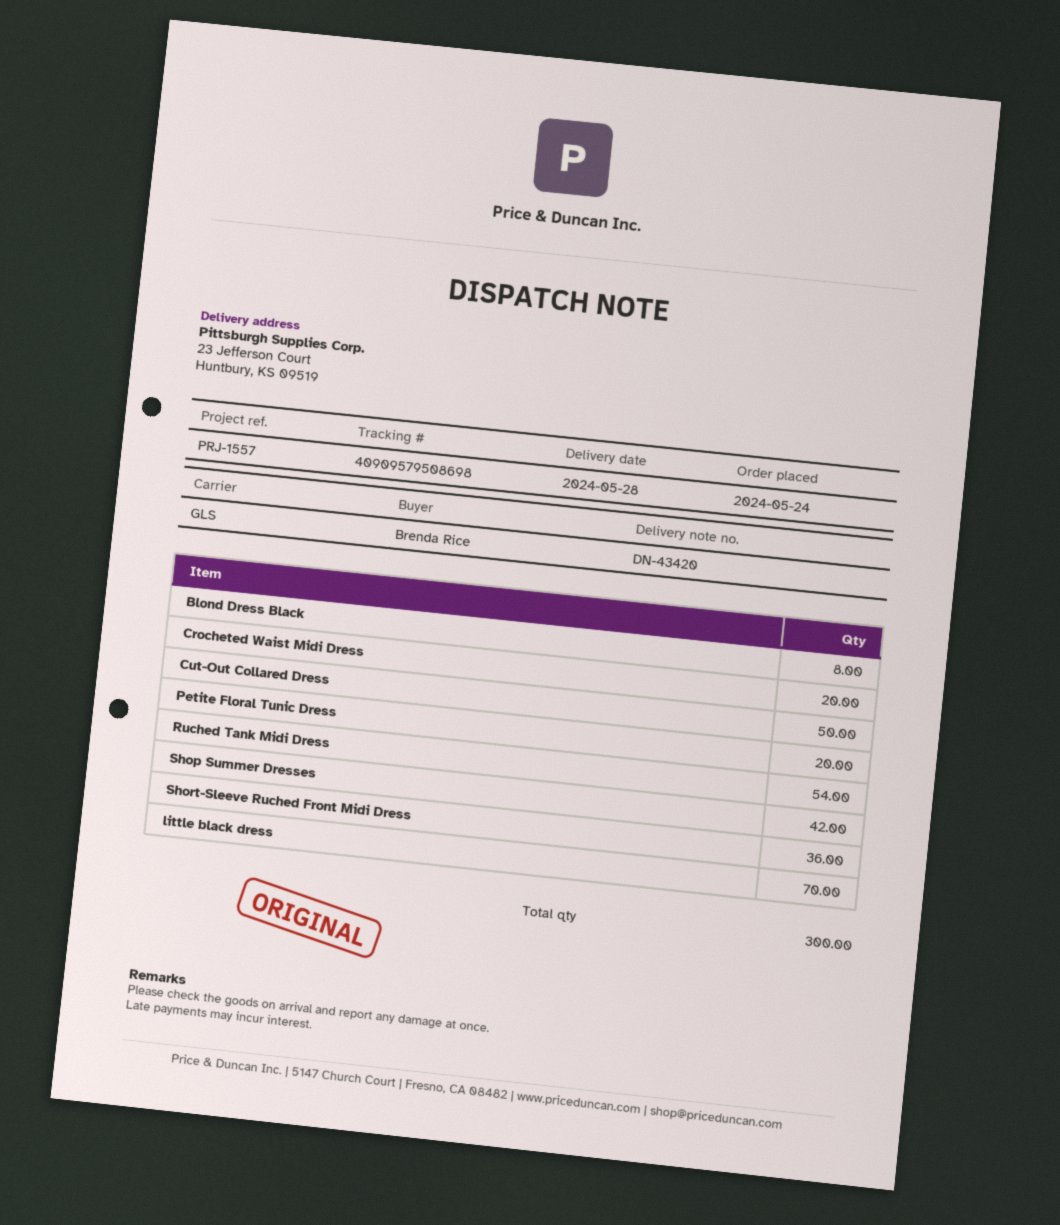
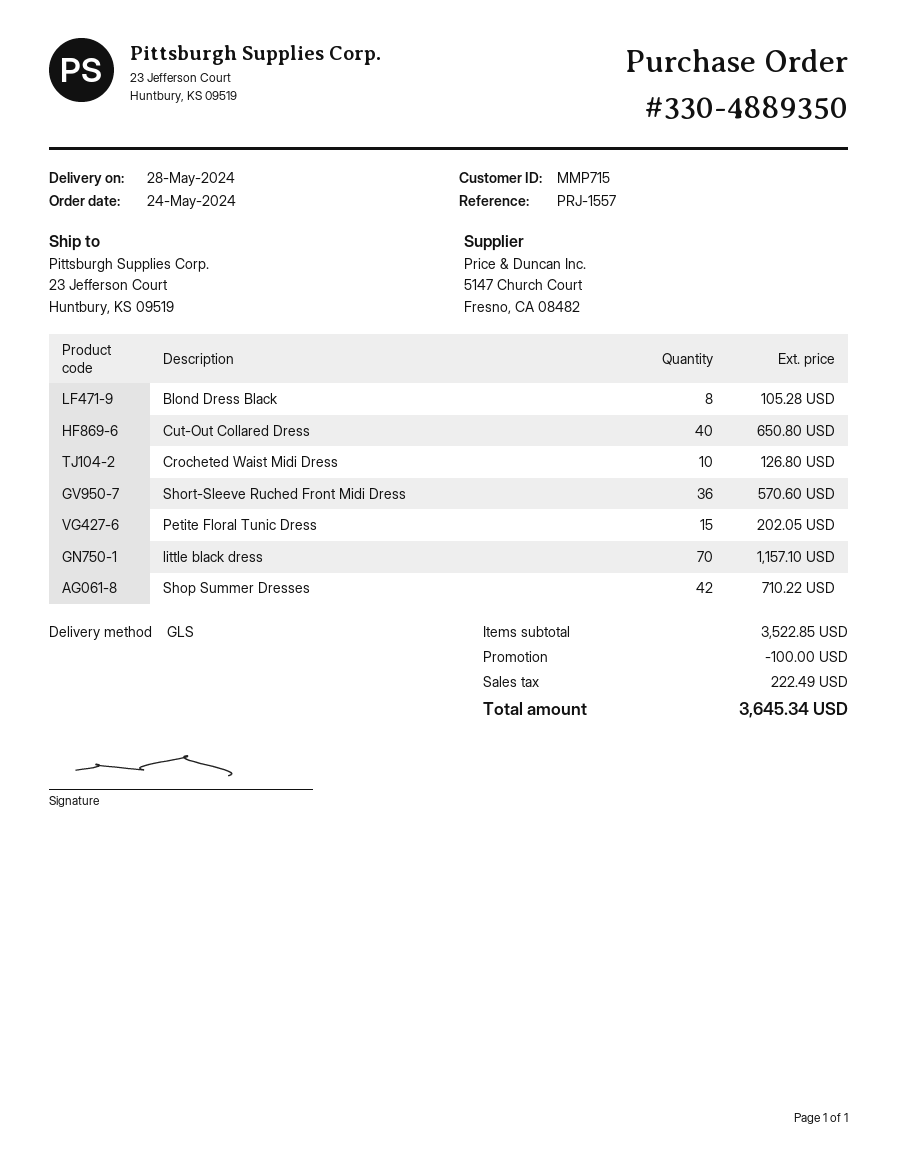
Crocheted Waist Midi Dress: 20 -> 10
Cut-Out Collared Dress: 50 -> 40
Petite Floral Tunic Dress: 20 -> 15
Ruched Tank Midi Dress: 54 -> none

